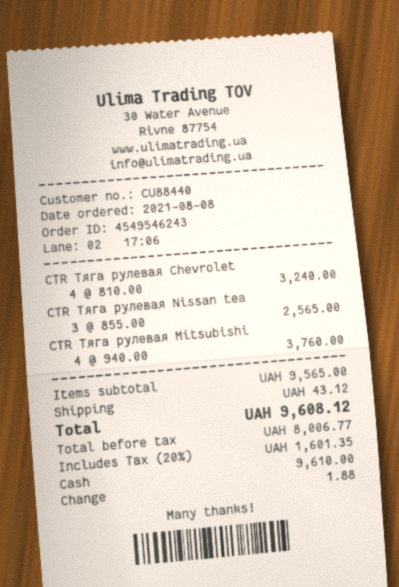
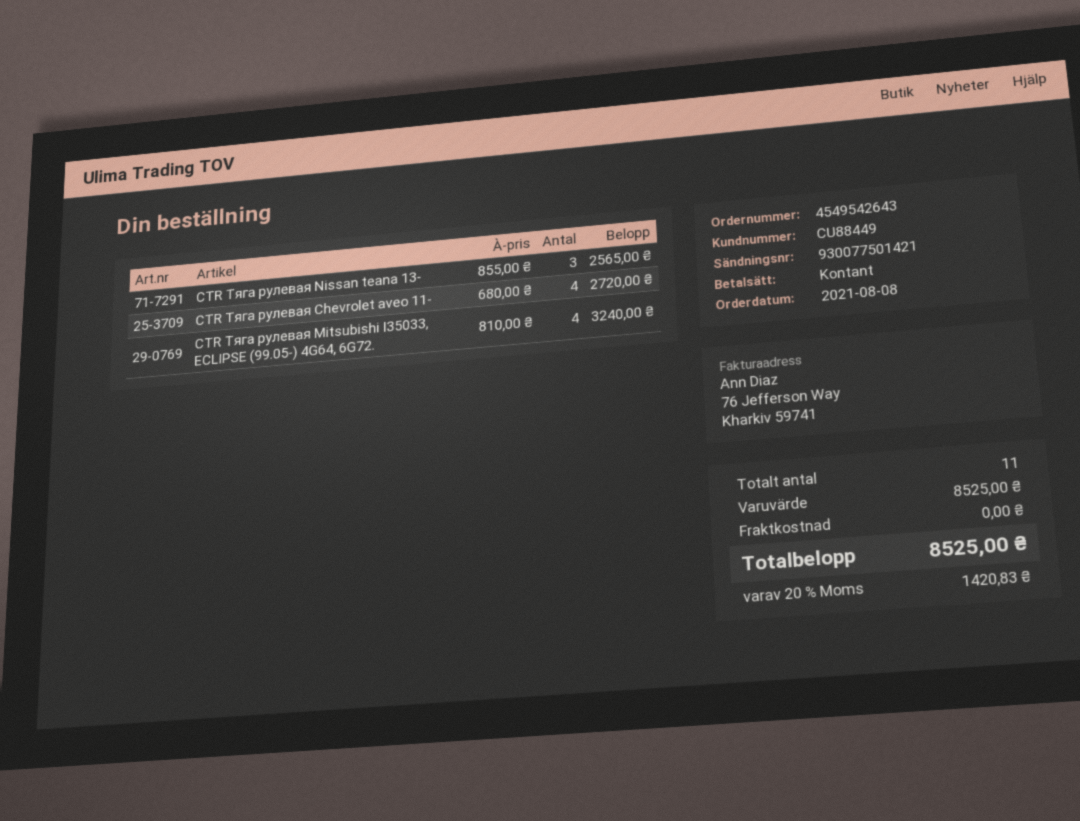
order number: 4549546243 -> 4549542643
customer number: CU88440 -> CU88449
CTR Тяга рулевая Chevrolet: 4 x 810.00 = 3240.00 -> 4 x 680.00 = 2720.00
CTR Тяга рулевая Mitsubishi: 4 x 940.00 = 3760.00 -> 4 x 810.00 = 3240.00
subtotal: 9565.00 -> 8525.00
shipping: 43.12 -> 0.00
tax: 20% = 1601.35 -> 20% = 1420.83
total: 9608.12 -> 8525.00

